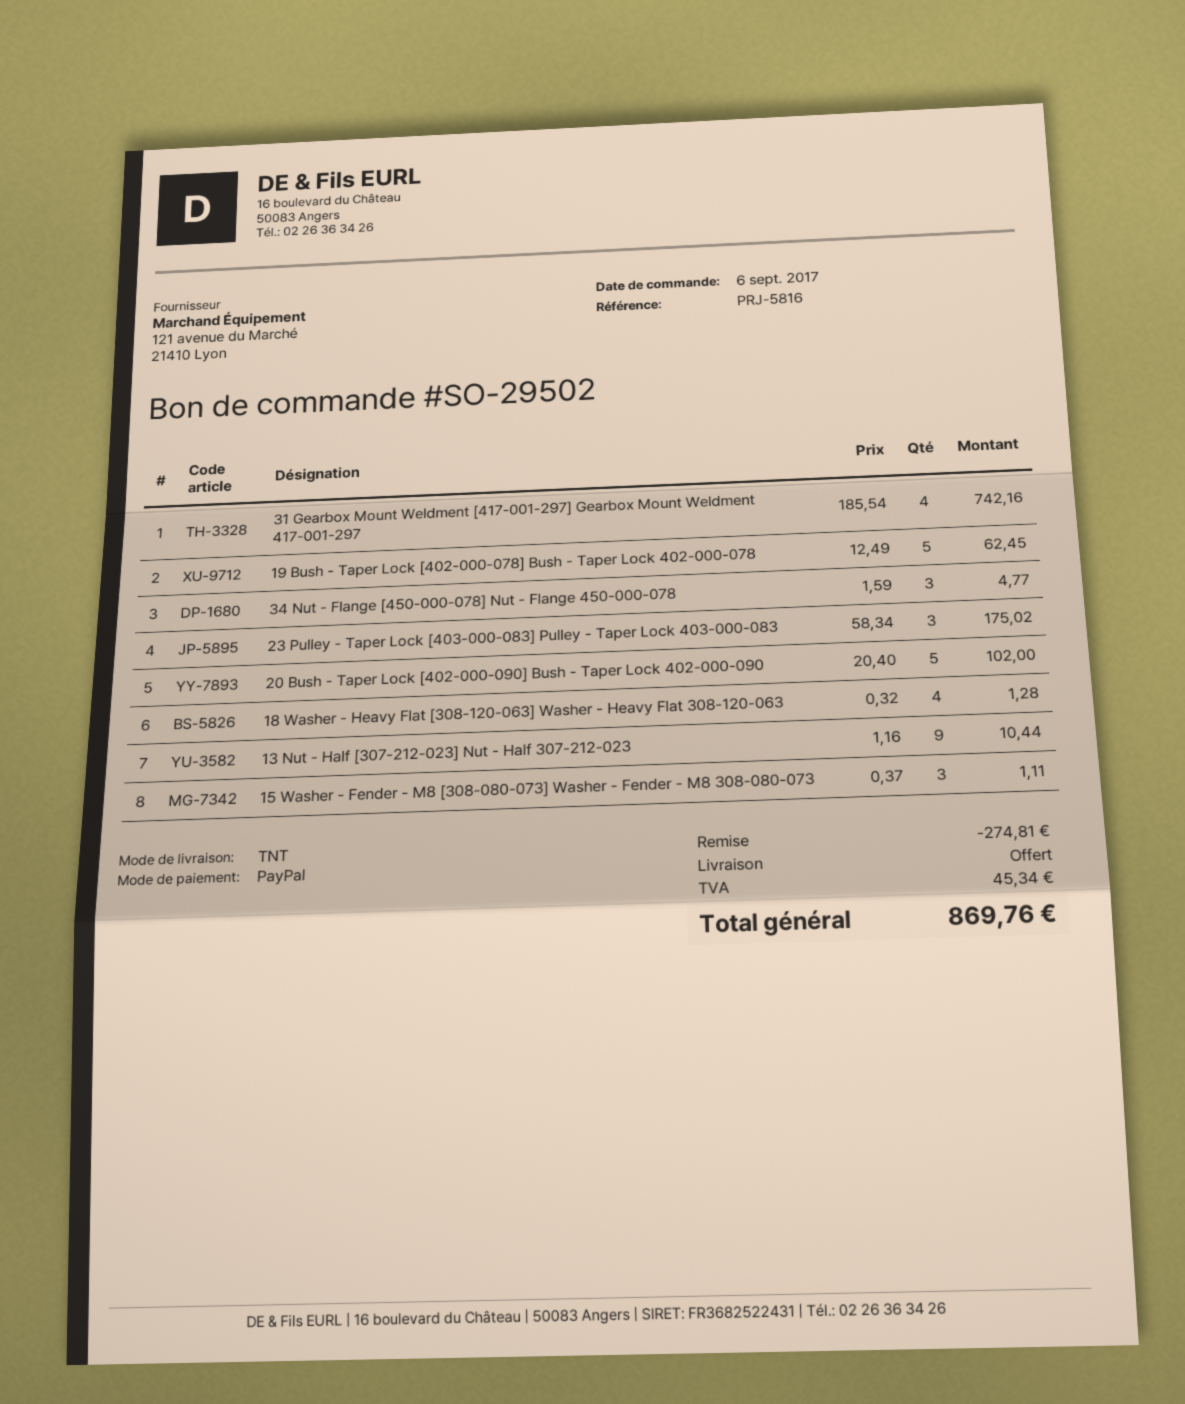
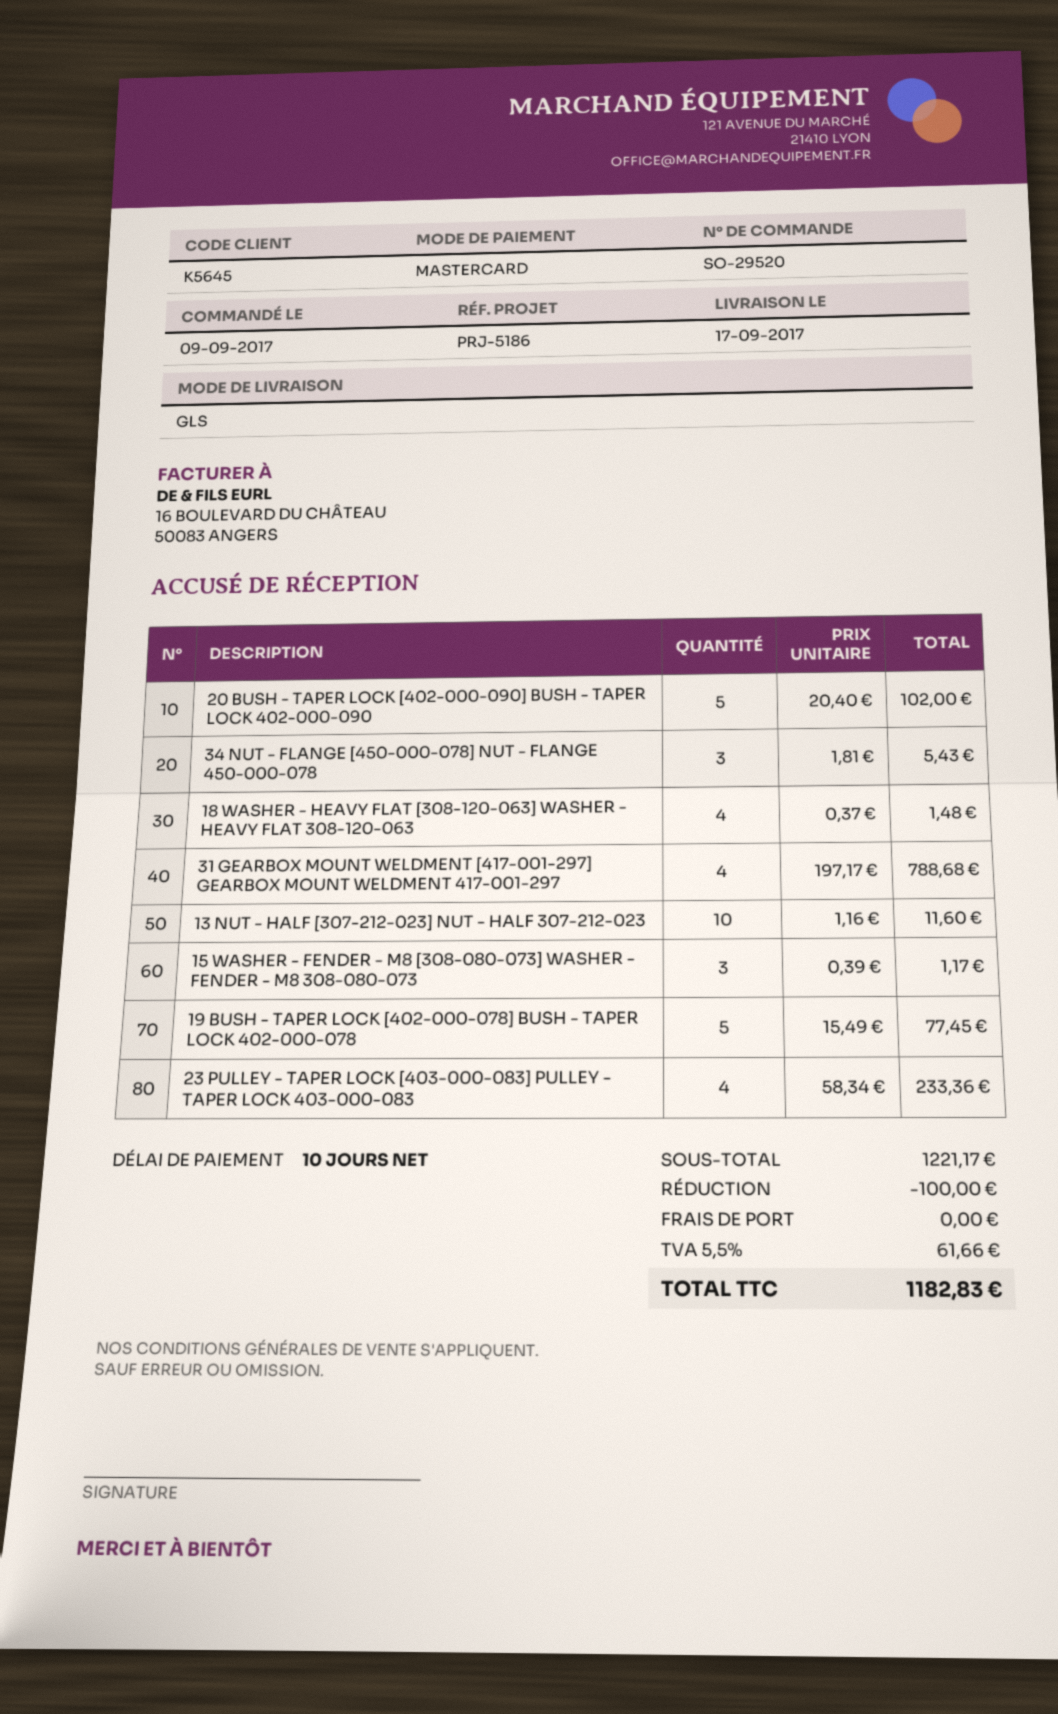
order number: SO-29502 -> SO-29520
order date: 2017-09-06 -> 2017-09-09
reference: PRJ-5816 -> PRJ-5186
payment method: PayPal -> Mastercard
shipping method: TNT -> GLS
31 Gearbox Mount Weldment [417-001-297] Gearbox Mount Weldment 417-001-297: 4 x 185.54 = 742.16 -> 4 x 197.17 = 788.68
19 Bush - Taper Lock [402-000-078] Bush - Taper Lock 402-000-078: 5 x 12.49 = 62.45 -> 5 x 15.49 = 77.45
34 Nut - Flange [450-000-078] Nut - Flange 450-000-078: 3 x 1.59 = 4.77 -> 3 x 1.81 = 5.43
23 Pulley - Taper Lock [403-000-083] Pulley - Taper Lock 403-000-083: 3 x 58.34 = 175.02 -> 4 x 58.34 = 233.36
18 Washer - Heavy Flat [308-120-063] Washer - Heavy Flat 308-120-063: 4 x 0.32 = 1.28 -> 4 x 0.37 = 1.48
13 Nut - Half [307-212-023] Nut - Half 307-212-023: 9 x 1.16 = 10.44 -> 10 x 1.16 = 11.60
15 Washer - Fender - M8 [308-080-073] Washer - Fender - M8 308-080-073: 3 x 0.37 = 1.11 -> 3 x 0.39 = 1.17
discount: 274.81 -> 100.00
tax: 45.34 -> 61.66
total: 869.76 -> 1182.83

